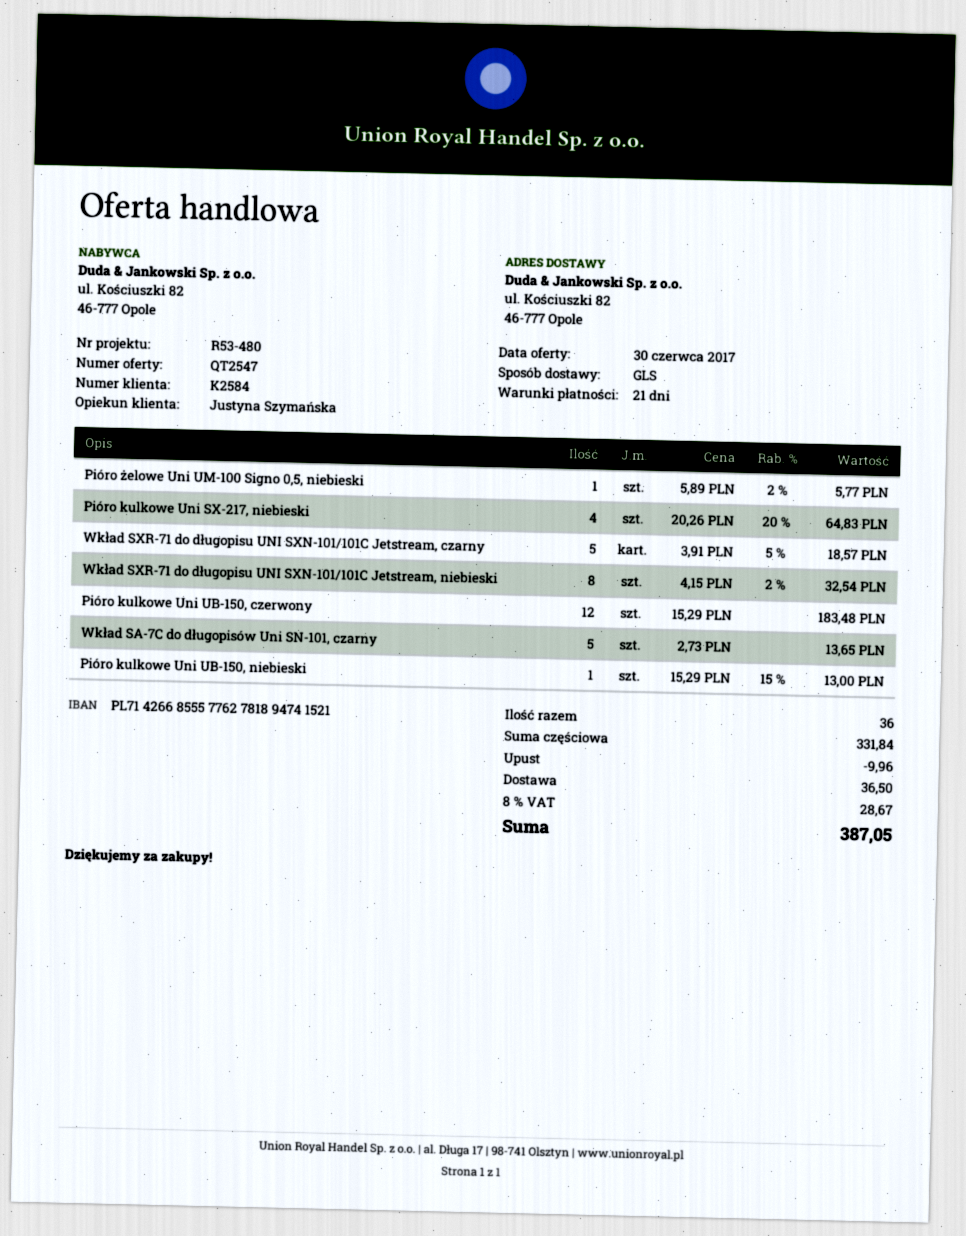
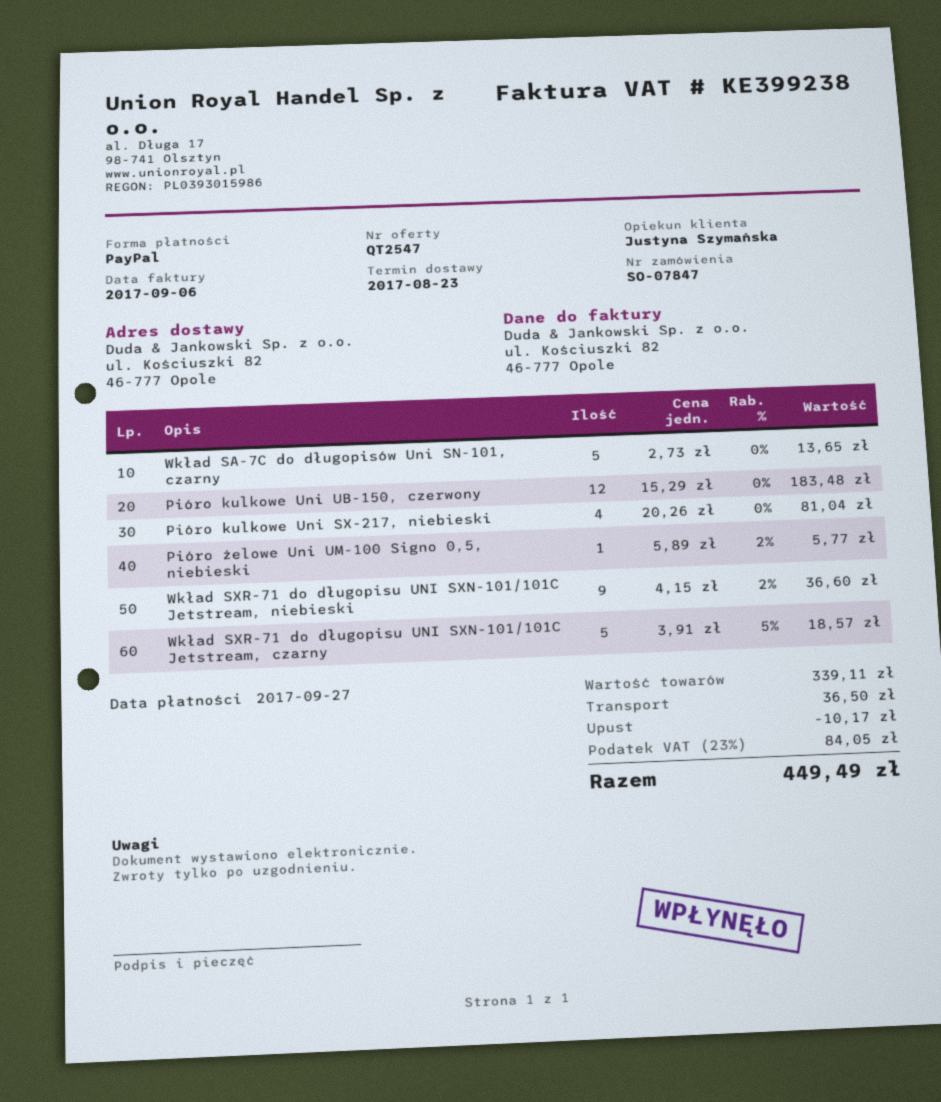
Pióro kulkowe Uni SX-217, niebieski: 4 x 20.26 - 20% = 64.83 -> 4 x 20.26 = 81.04
Wkład SXR-71 do długopisu UNI SXN-101/101C Jetstream, niebieski: 8 x 4.15 - 2% = 32.54 -> 9 x 4.15 - 2% = 36.60
Pióro kulkowe Uni UB-150, niebieski: 1 x 15.29 - 15% = 13.00 -> none
subtotal: 331.84 -> 339.11
discount: 9.96 -> 10.17
tax: 8% = 28.67 -> 23% = 84.05
total: 387.05 -> 449.49

